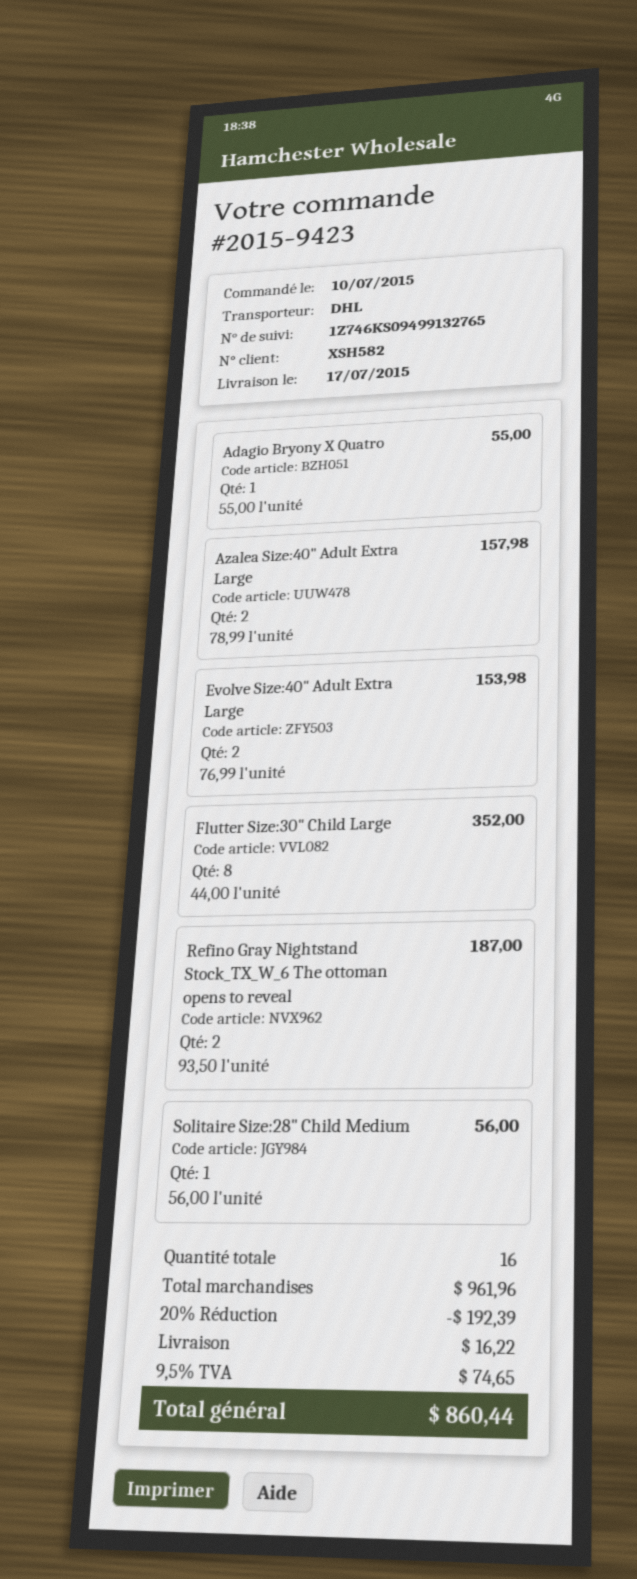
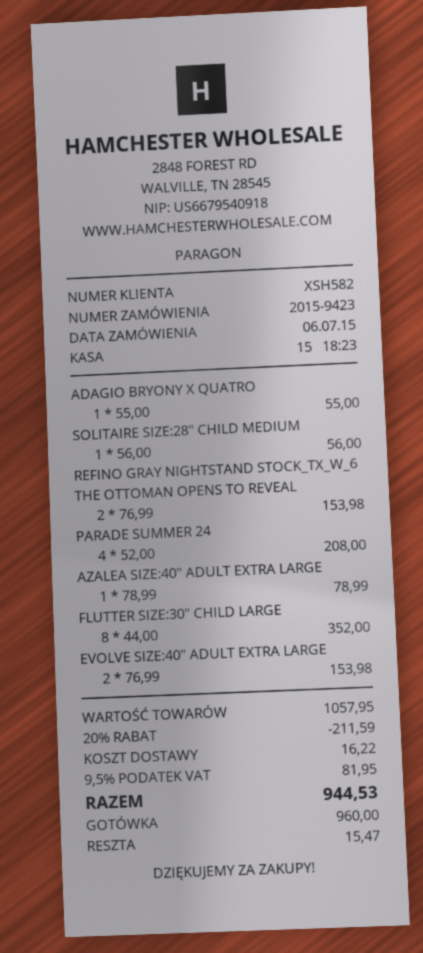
order date: 2015-07-10 -> 2015-07-06
Azalea Size:40" Adult Extra Large: 2 x 78.99 = 157.98 -> 1 x 78.99 = 78.99
Refino Gray Nightstand Stock_TX_W_6 The ottoman opens to reveal: 2 x 93.50 = 187.00 -> 2 x 76.99 = 153.98
PARADE SUMMER 24: none -> 4 x 52.00 = 208.00
subtotal: 961.96 -> 1057.95
discount: 20% = 192.39 -> 20% = 211.59
tax: 9.5% = 74.65 -> 9.5% = 81.95
total: 860.44 -> 944.53

